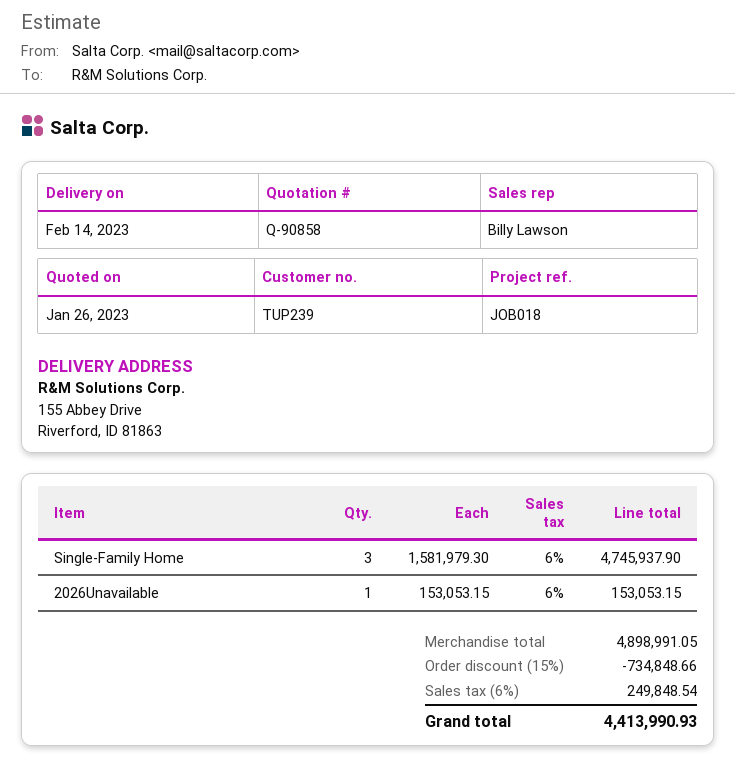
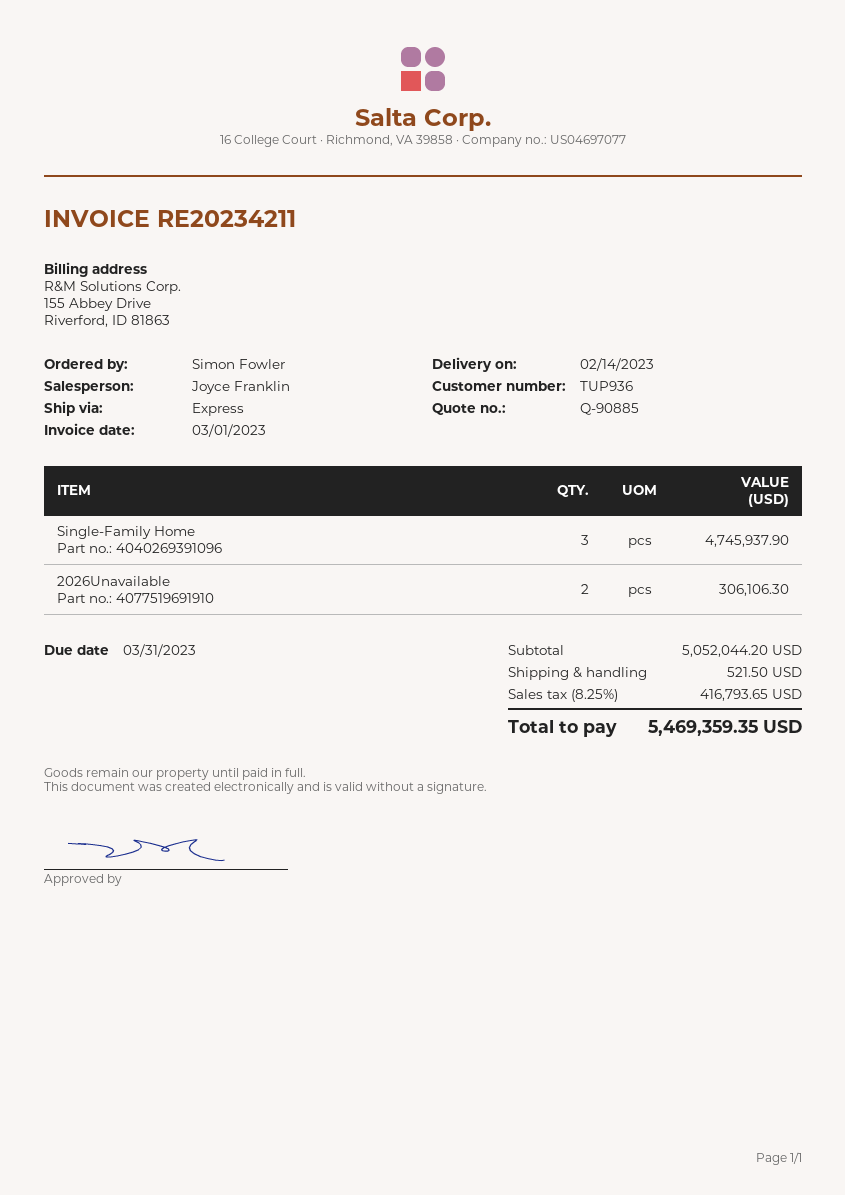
quote number: Q-90858 -> Q-90885
customer number: TUP239 -> TUP936
sales rep: Billy Lawson -> Joyce Franklin
2026Unavailable: 1 for 153053.15 -> 2 for 306106.30
subtotal: 4898991.05 -> 5052044.20
discount: 15% = 734848.66 -> none
shipping: none -> 521.50
tax: 6% = 249848.54 -> 8.25% = 416793.65
total: 4413990.93 -> 5469359.35

